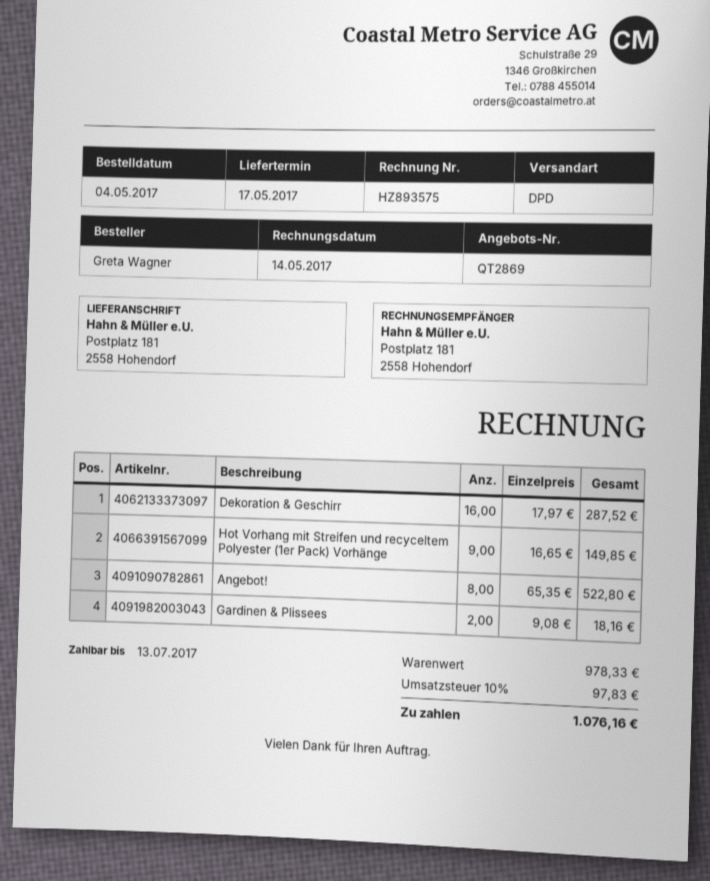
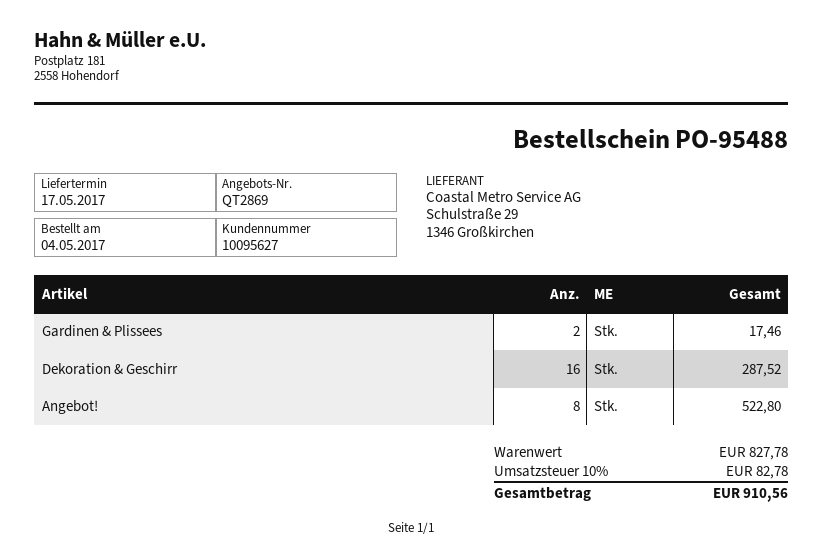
Hot Vorhang mit Streifen und recyceltem Polyester (1er Pack) Vorhänge: 9 for 149.85 -> none
Gardinen & Plissees: 2 for 18.16 -> 2 for 17.46
subtotal: 978.33 -> 827.78
tax: 10% = 97.83 -> 10% = 82.78
total: 1076.16 -> 910.56

